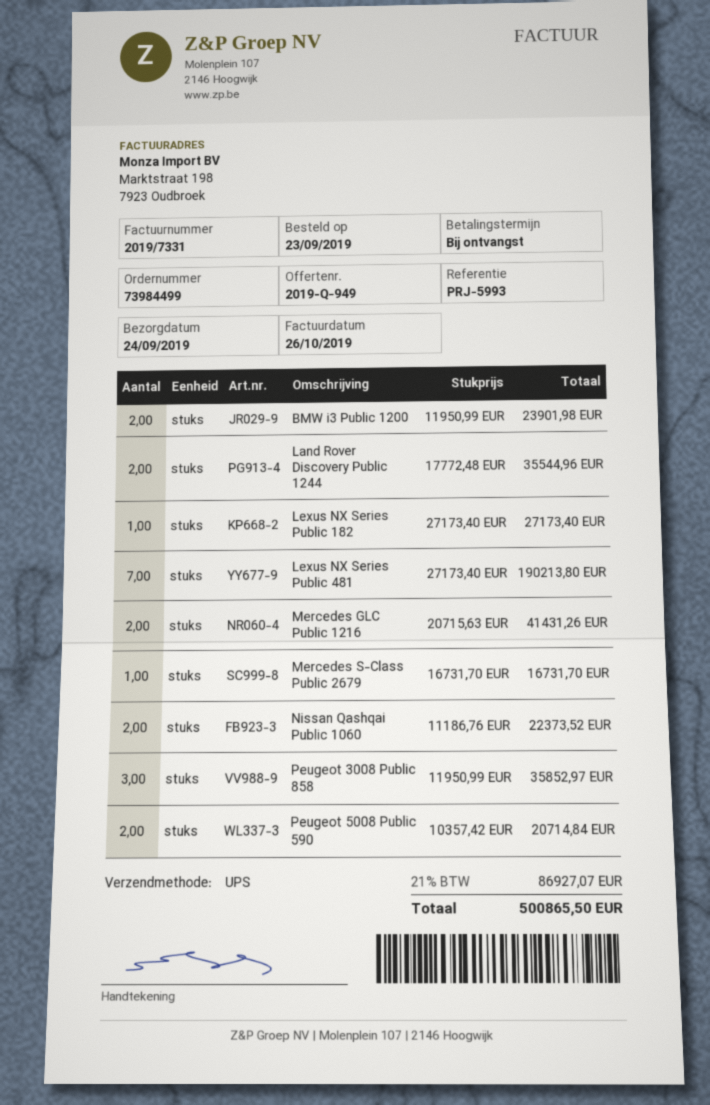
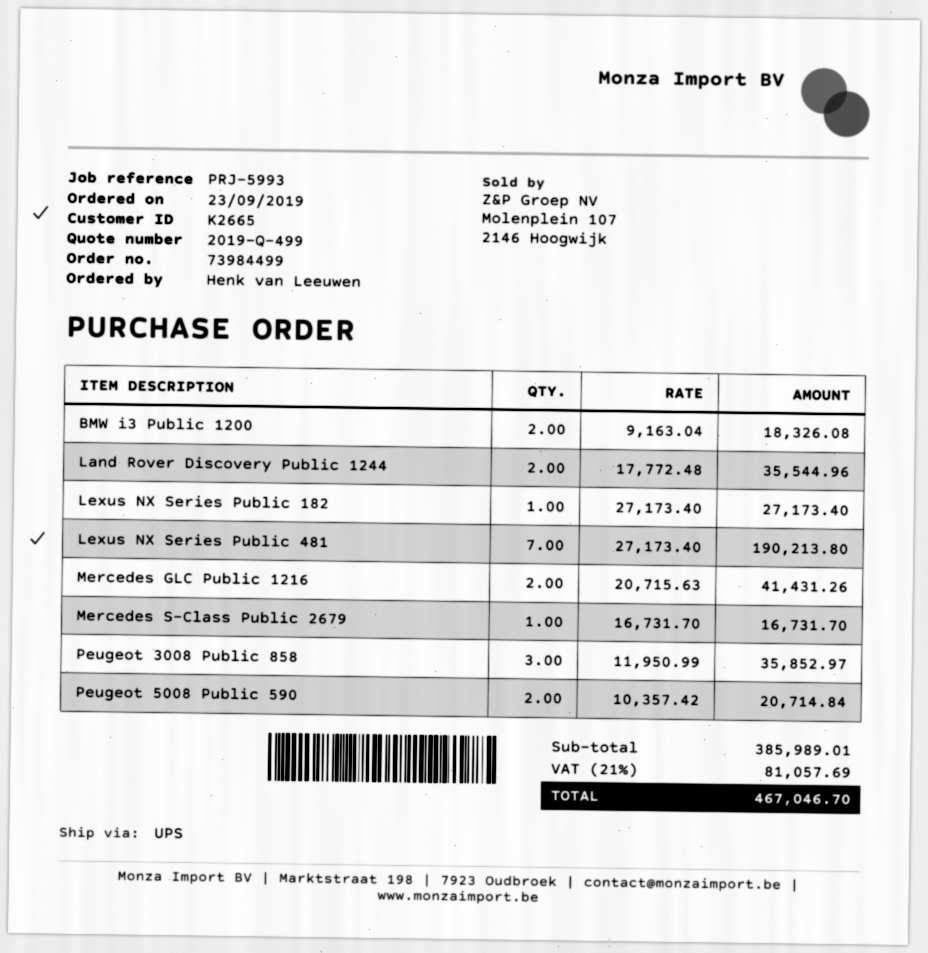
quote number: 2019-Q-949 -> 2019-Q-499
BMW i3 Public 1200: 2 x 11950.99 = 23901.98 -> 2 x 9163.04 = 18326.08
Nissan Qashqai Public 1060: 2 x 11186.76 = 22373.52 -> none
tax: 21% = 86927.07 -> 21% = 81057.69
total: 500865.50 -> 467046.70

